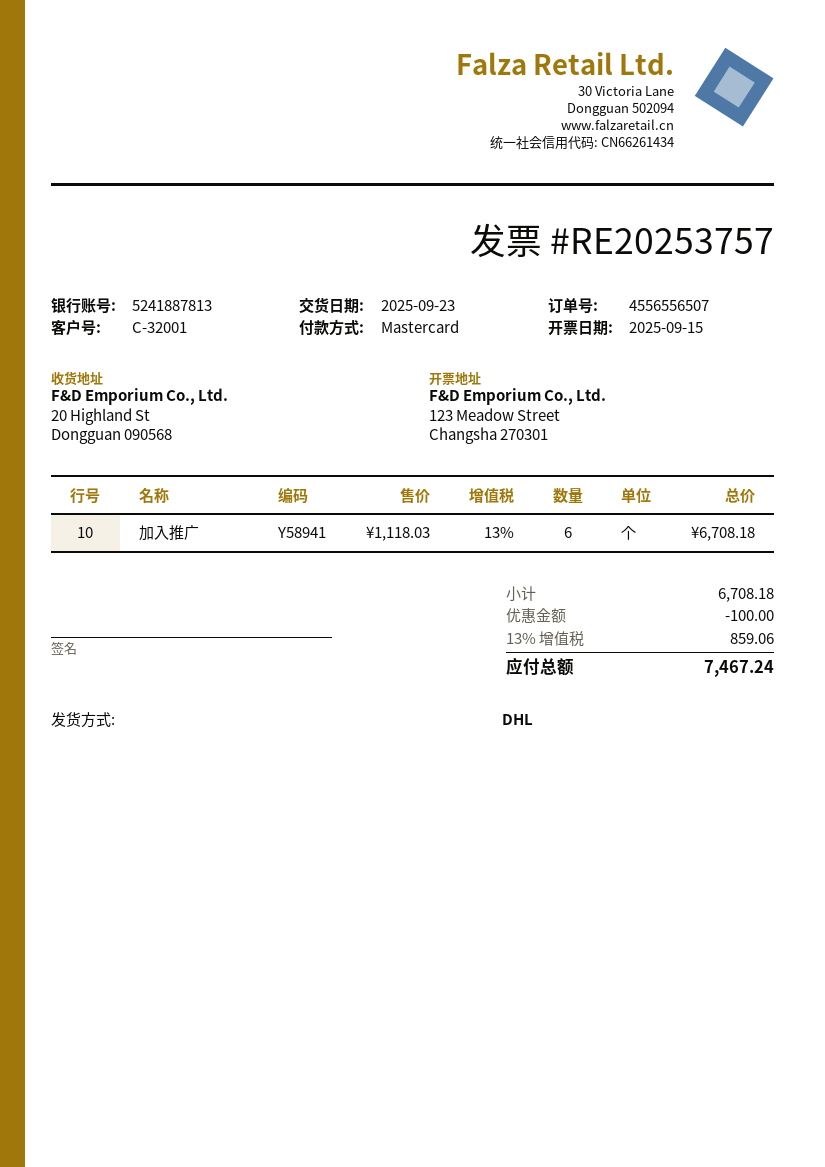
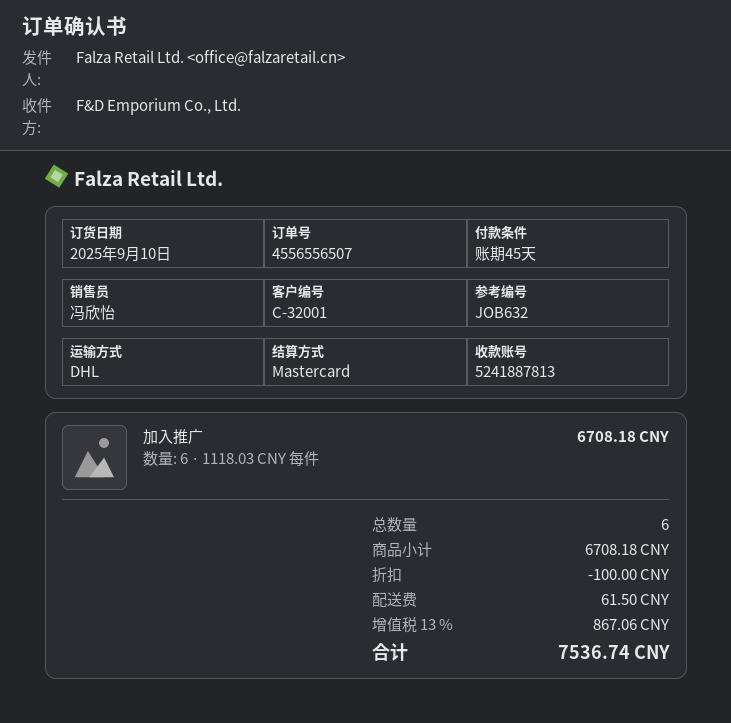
shipping: none -> 61.50
tax: 13% = 859.06 -> 13% = 867.06
total: 7467.24 -> 7536.74

